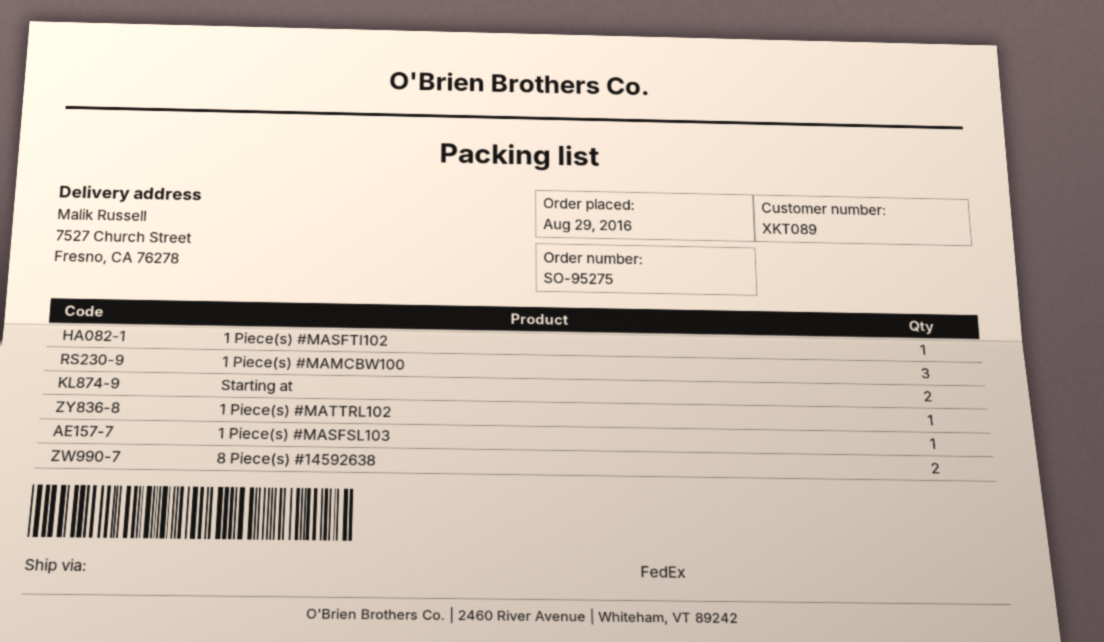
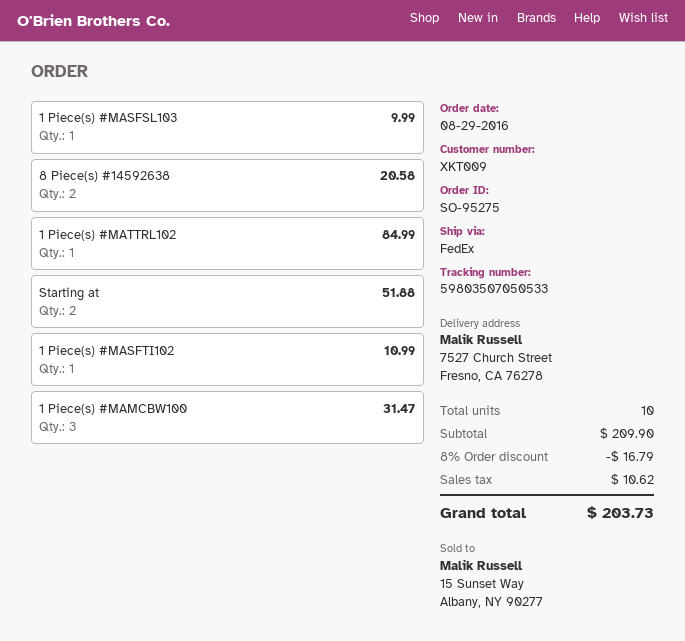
customer number: XKT089 -> XKT009

